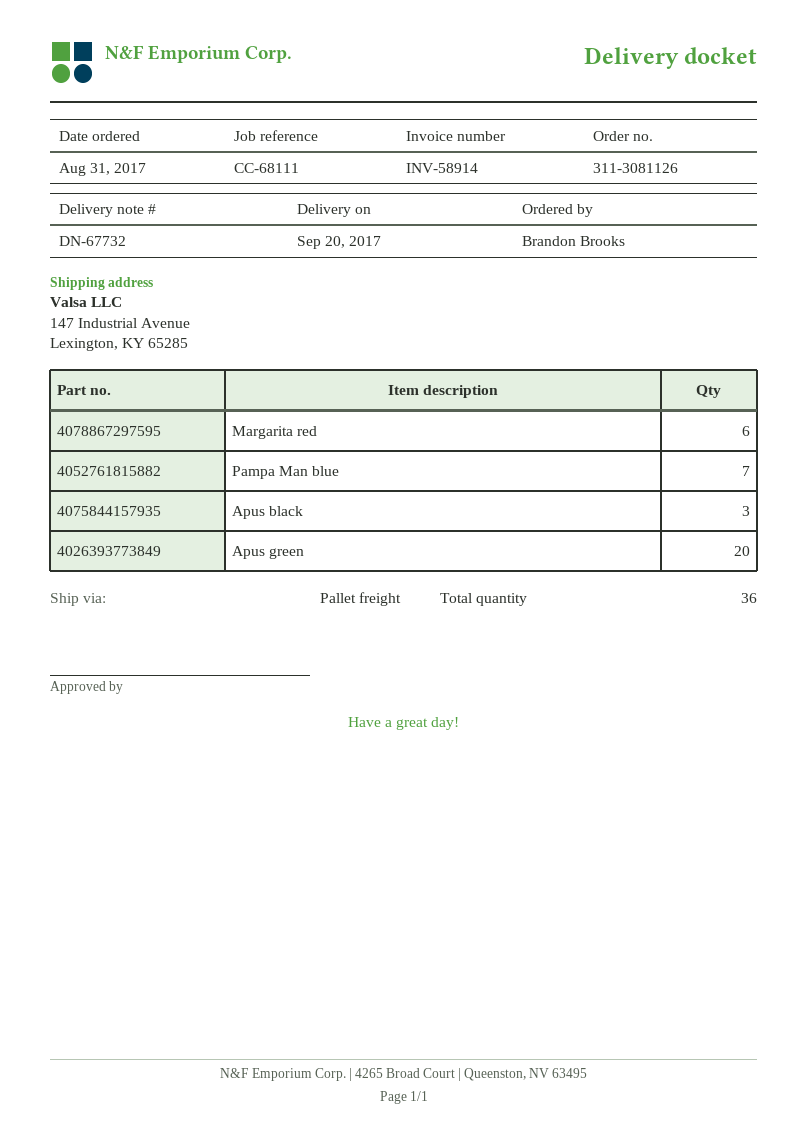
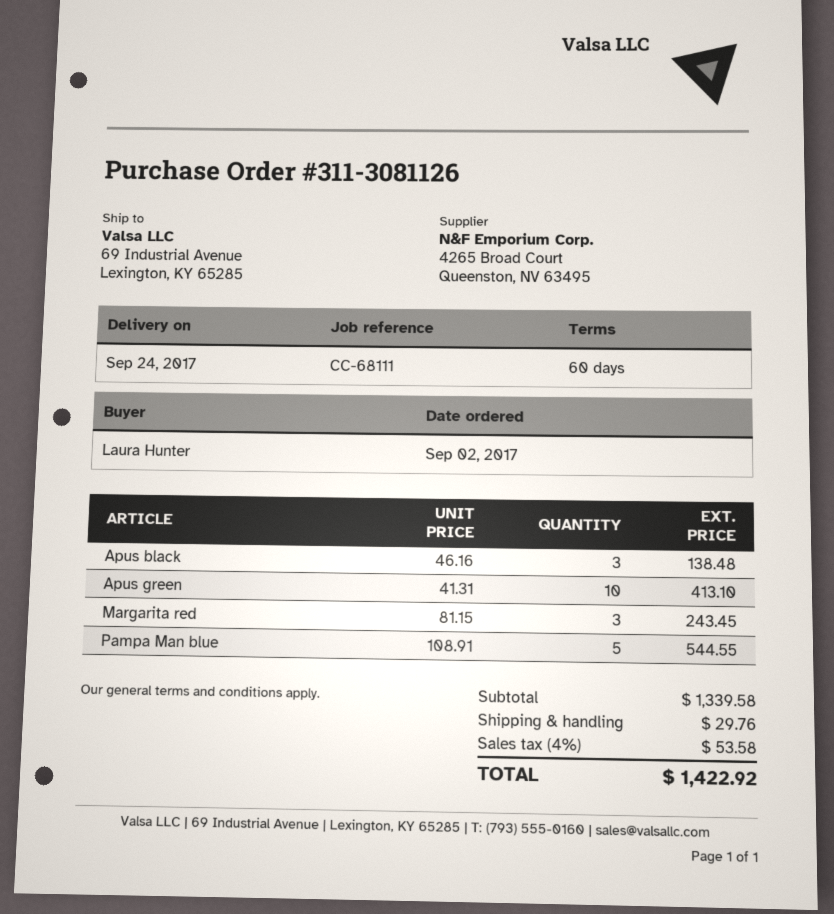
order date: 2017-08-31 -> 2017-09-02
delivery date: 2017-09-20 -> 2017-09-24
ordered by: Brandon Brooks -> Laura Hunter
ship to: 147 Industrial Avenue, Lexington, KY 65285 -> 69 Industrial Avenue, Lexington, KY 65285
Margarita red: 6 -> 3
Pampa Man blue: 7 -> 5
Apus green: 20 -> 10

